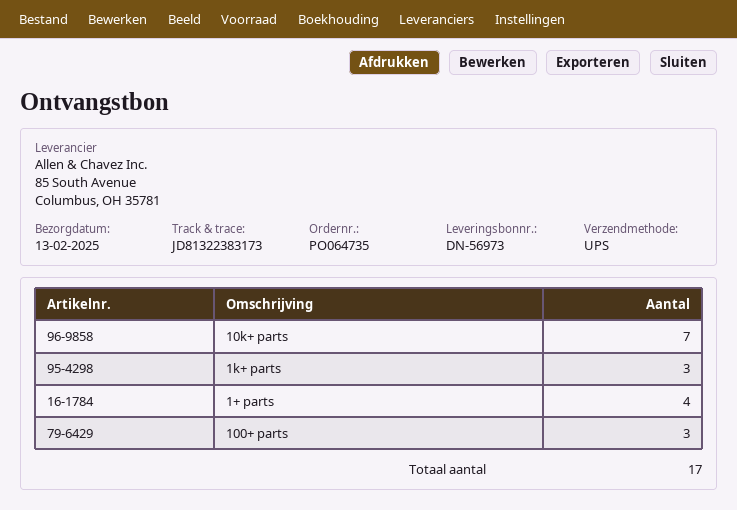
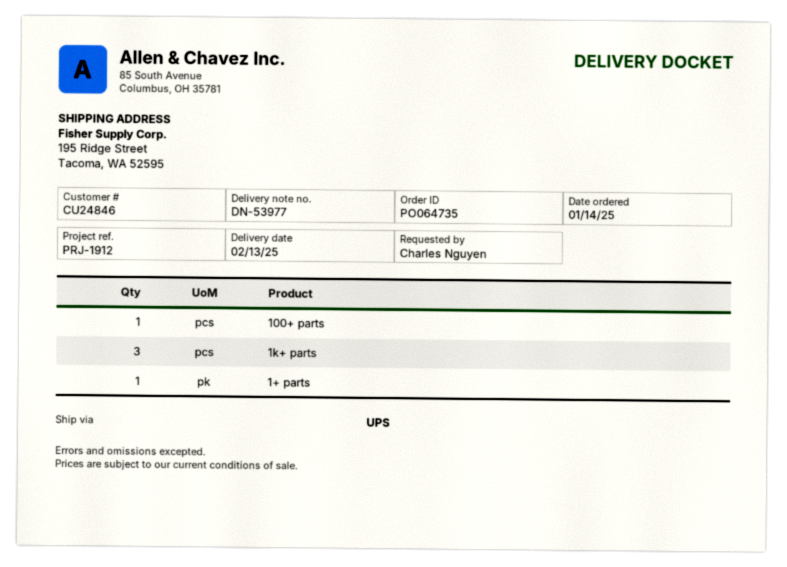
delivery note number: DN-56973 -> DN-53977
10k+ parts: 7 -> none
1+ parts: 4 -> 1
100+ parts: 3 -> 1

